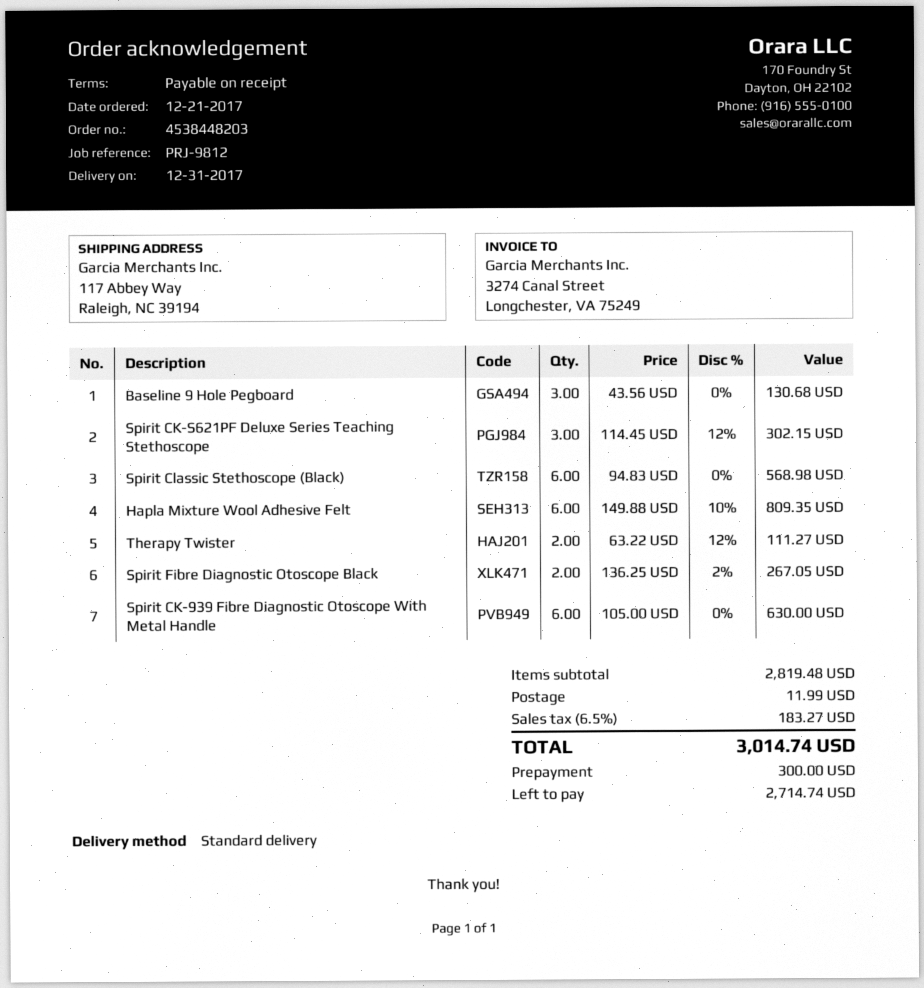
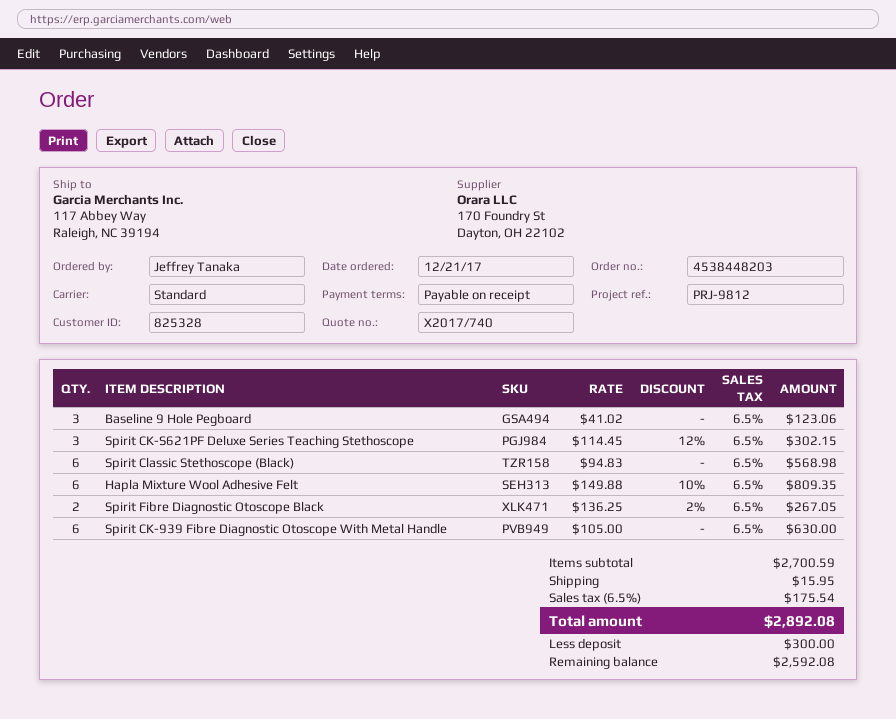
Baseline 9 Hole Pegboard: 3 x 43.56 = 130.68 -> 3 x 41.02 = 123.06
Therapy Twister: 2 x 63.22 - 12% = 111.27 -> none
subtotal: 2819.48 -> 2700.59
shipping: 11.99 -> 15.95
tax: 6.5% = 183.27 -> 6.5% = 175.54
total: 3014.74 -> 2892.08
balance: 2714.74 -> 2592.08

